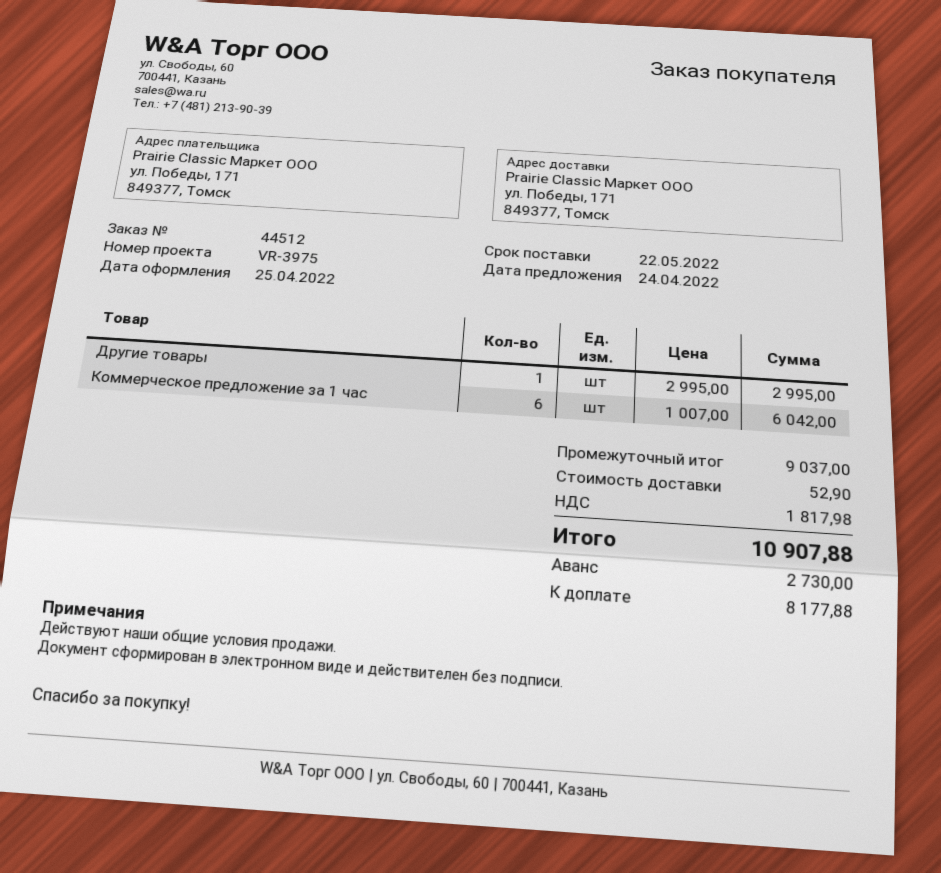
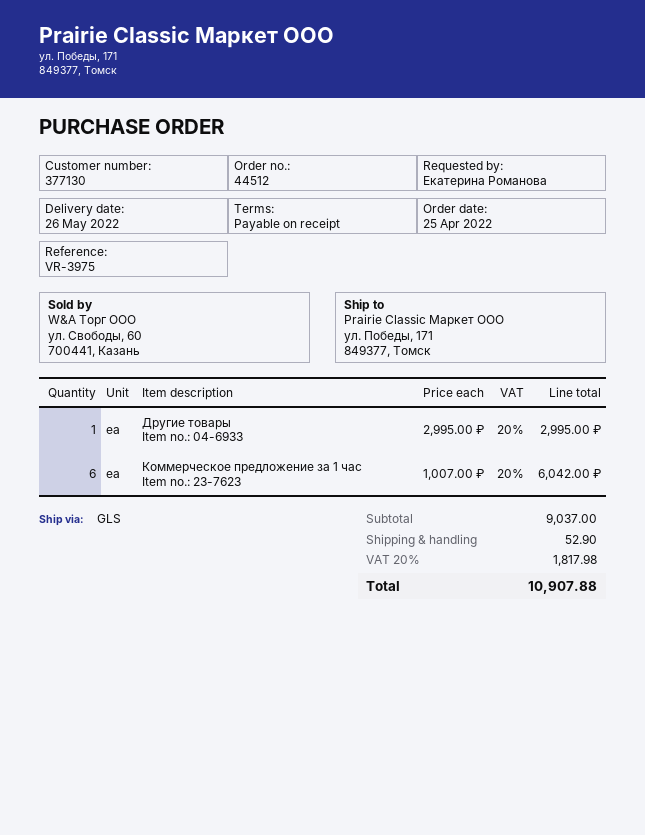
delivery date: 2022-05-22 -> 2022-05-26

